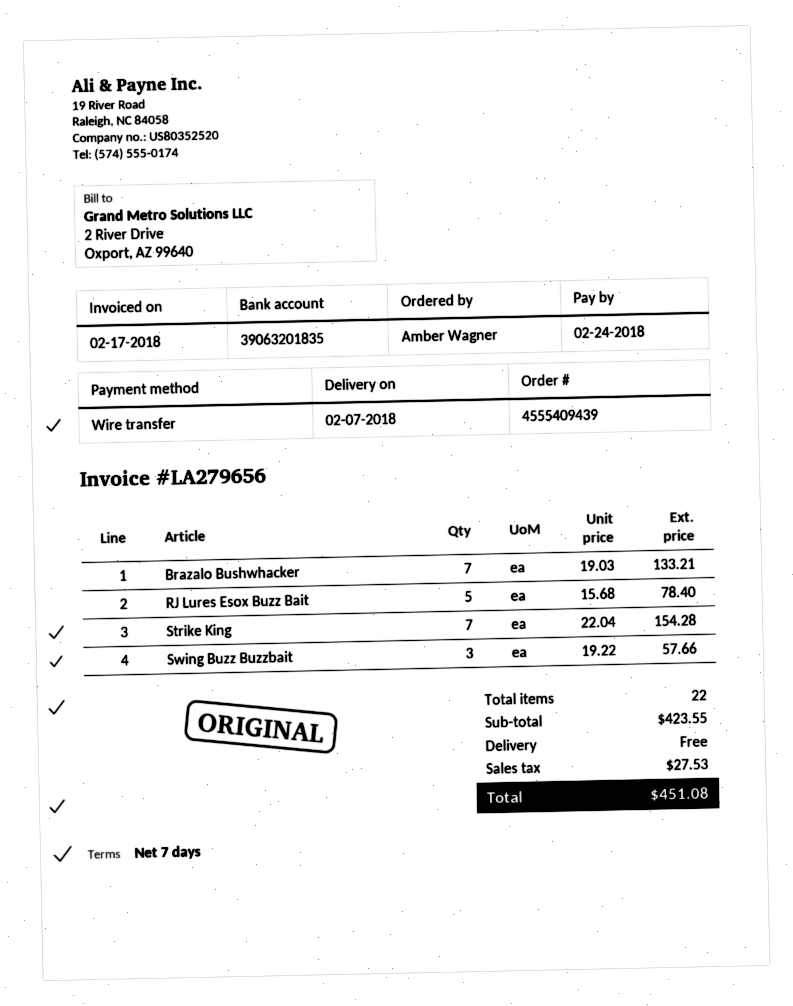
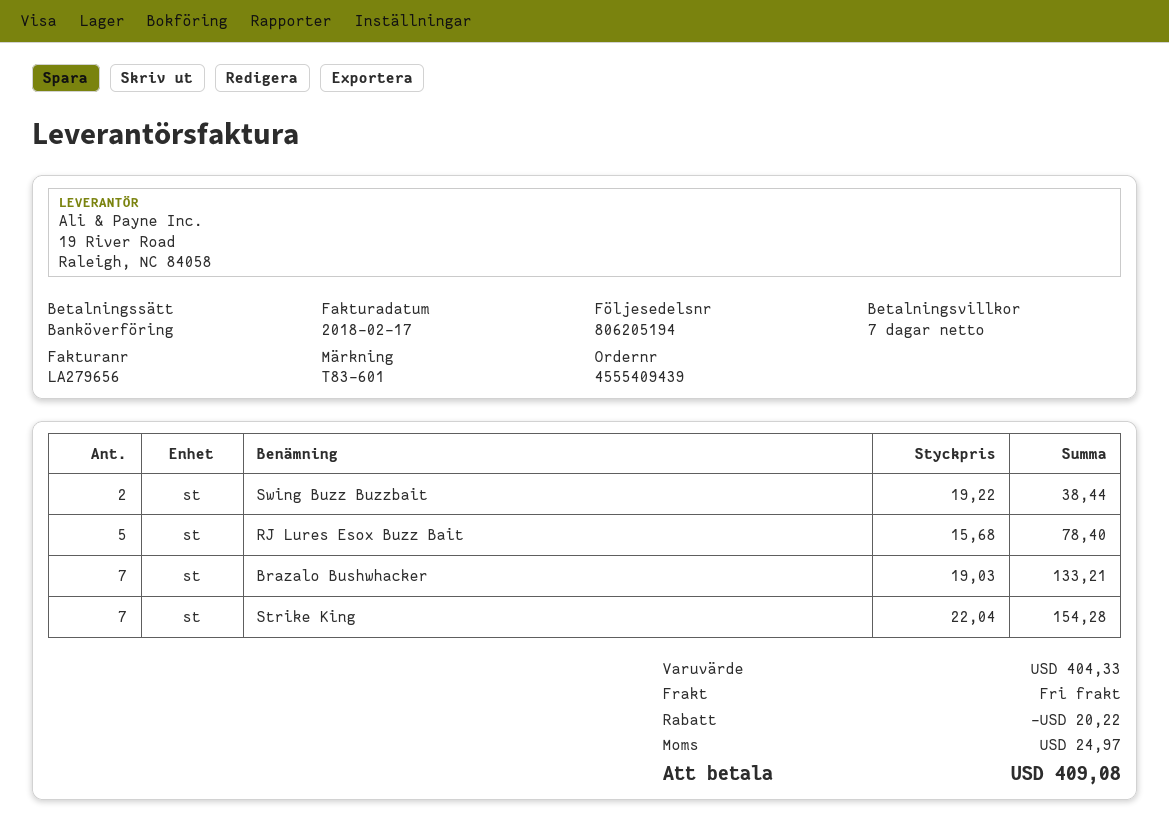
Swing Buzz Buzzbait: 3 x 19.22 = 57.66 -> 2 x 19.22 = 38.44
subtotal: 423.55 -> 404.33
discount: none -> 20.22
tax: 27.53 -> 24.97
total: 451.08 -> 409.08

